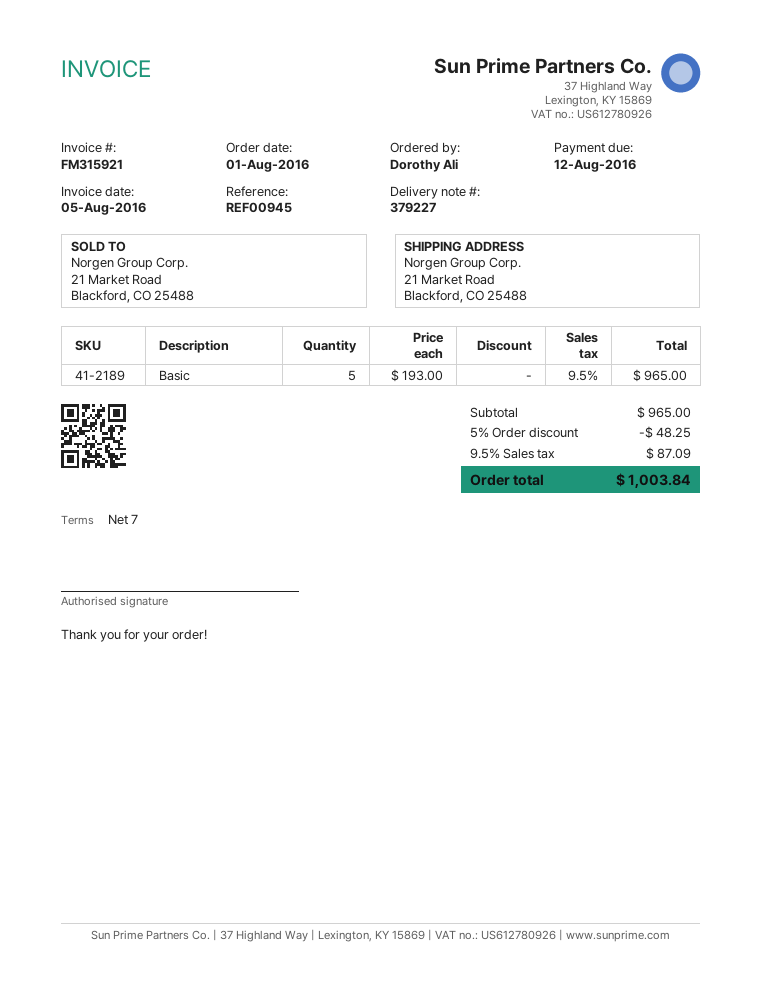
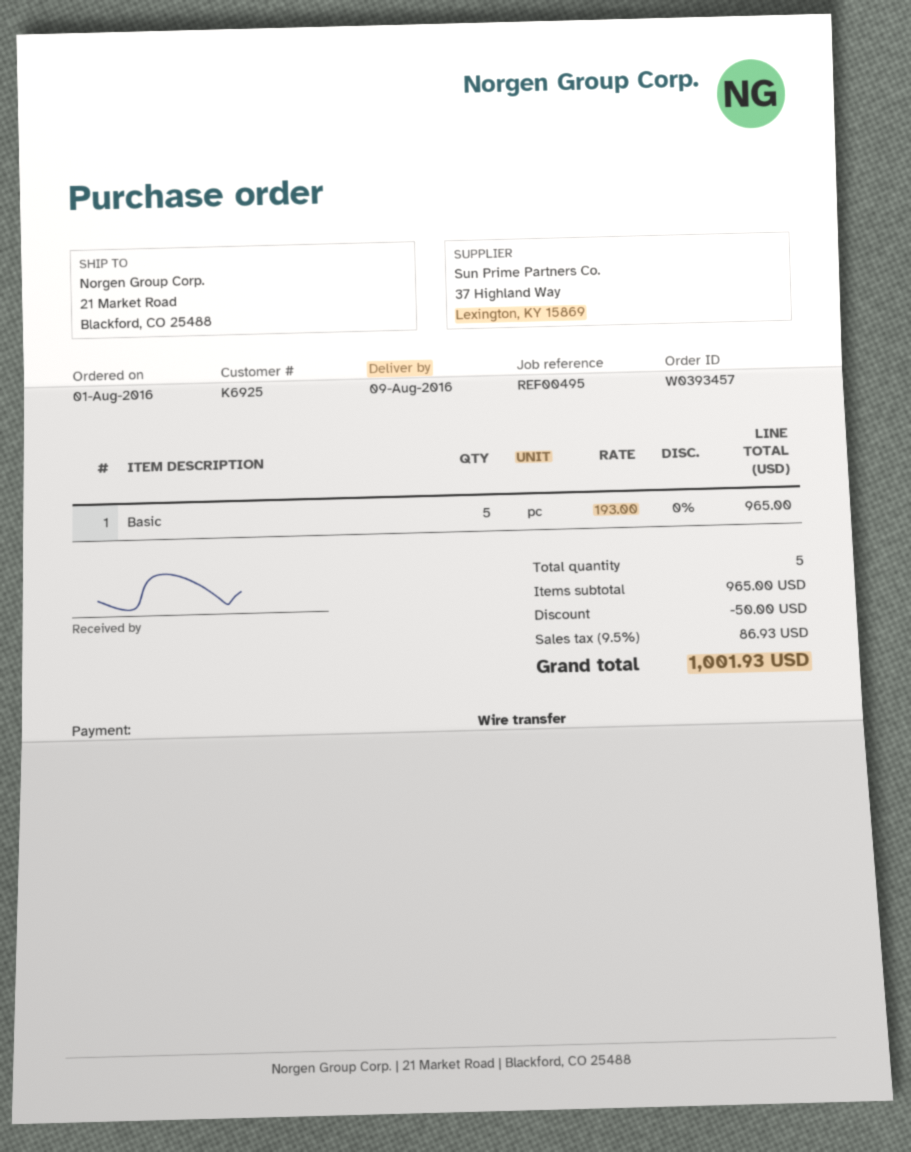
reference: REF00945 -> REF00495
discount: 48.25 -> 50.00
tax: 9.5% = 87.09 -> 9.5% = 86.93
total: 1003.84 -> 1001.93

